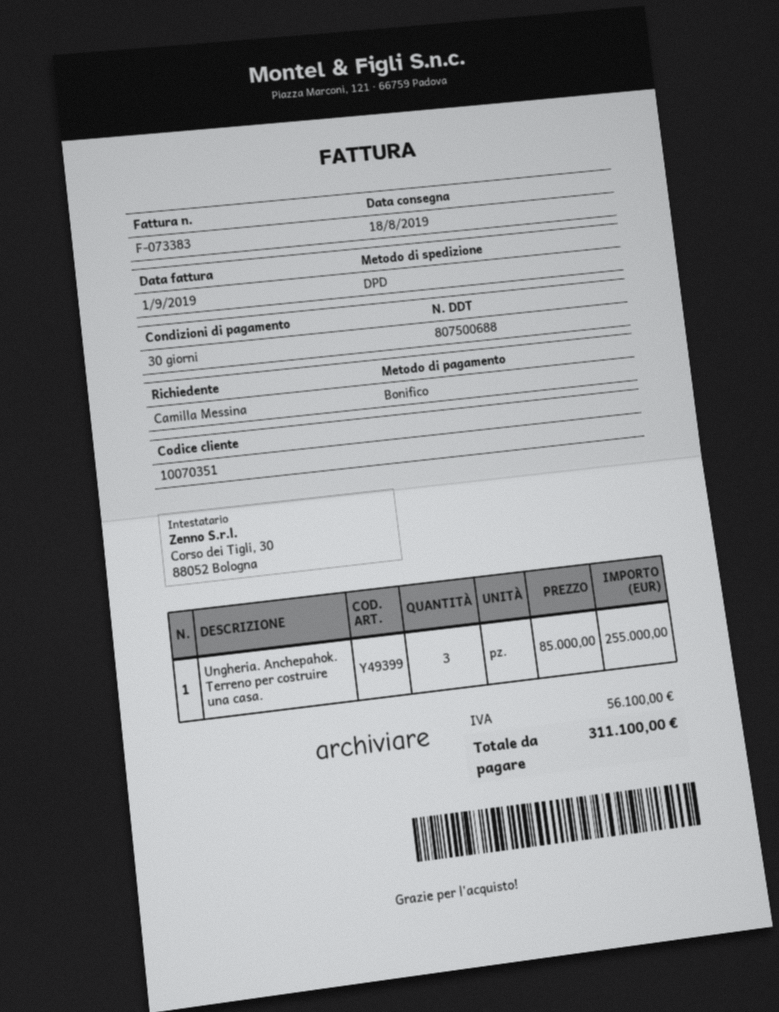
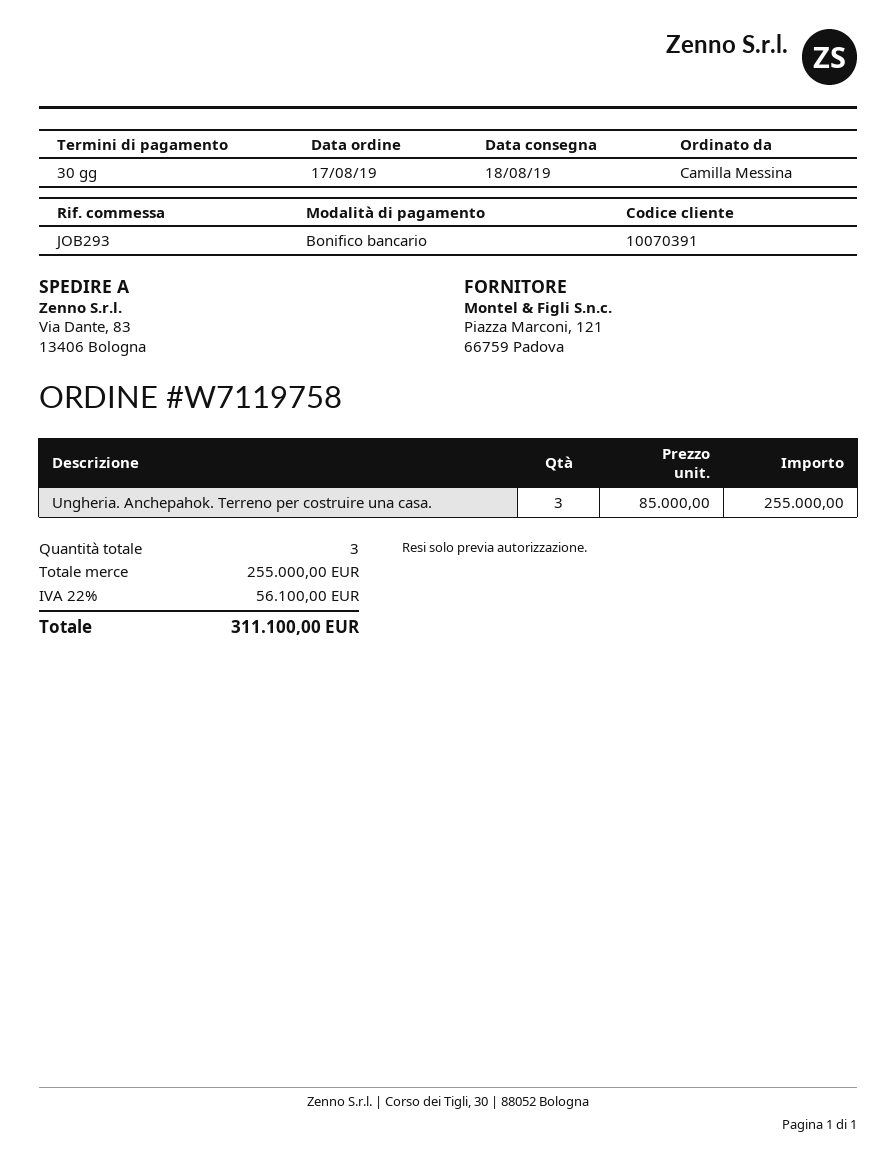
customer number: 10070351 -> 10070391

